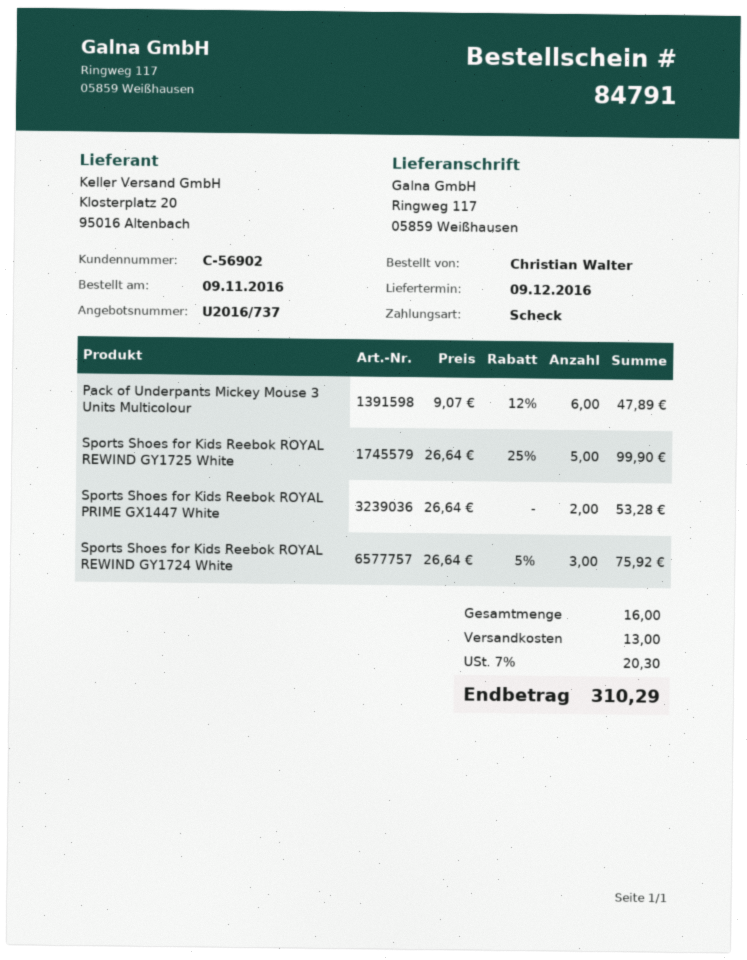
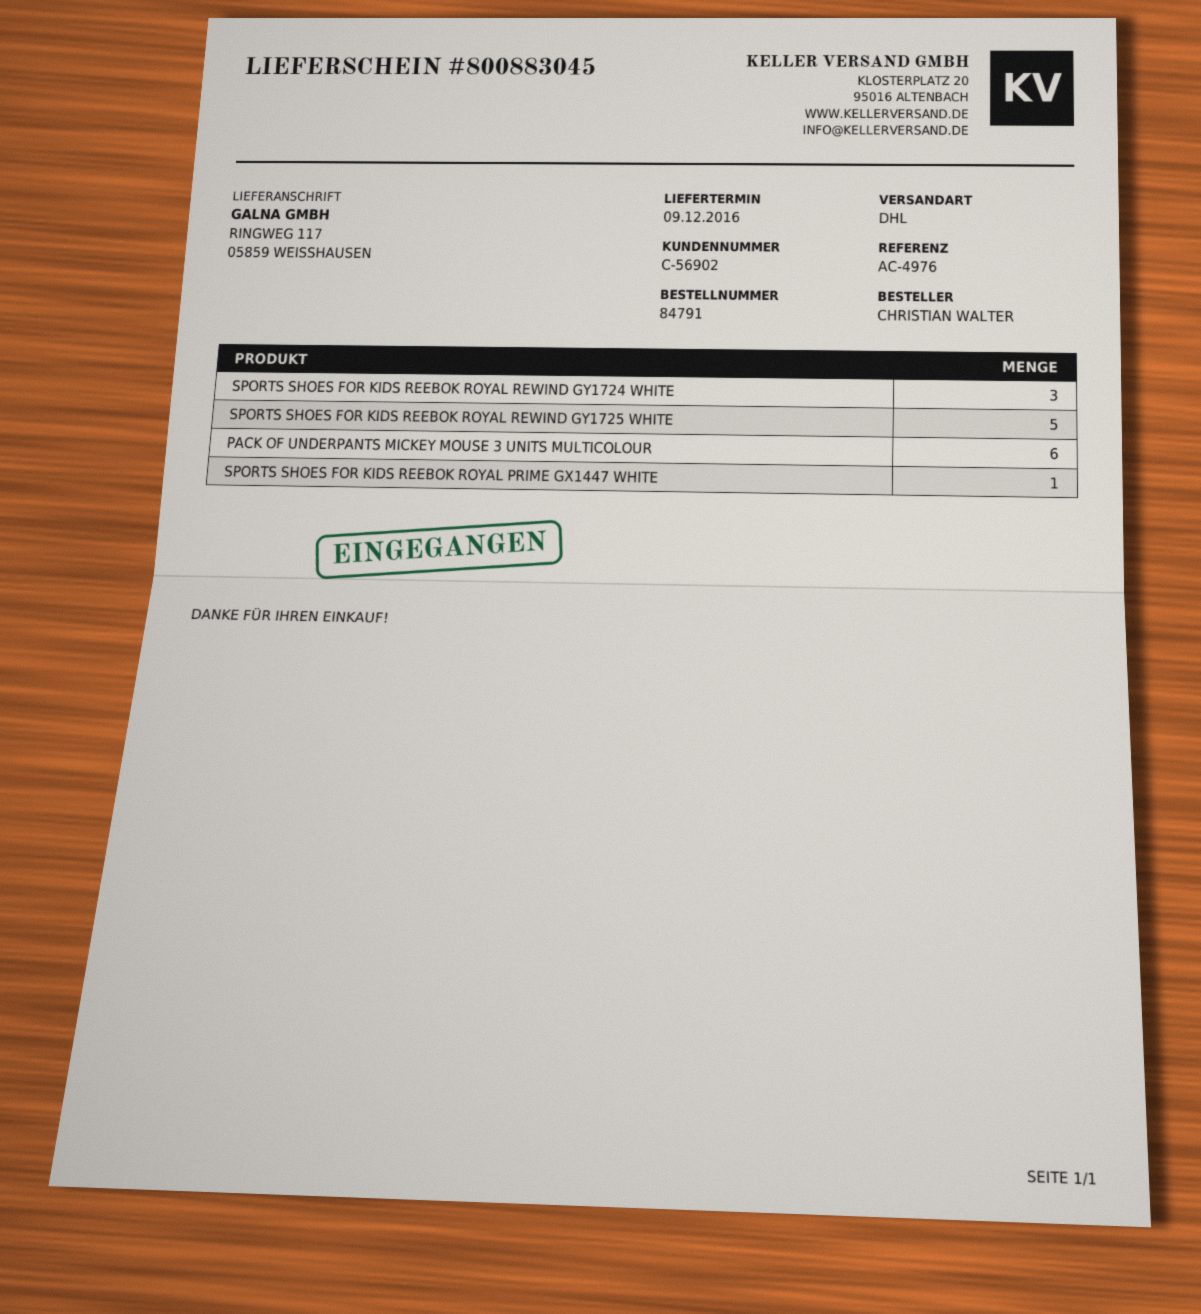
Sports Shoes for Kids Reebok ROYAL PRIME GX1447 White: 2 -> 1

